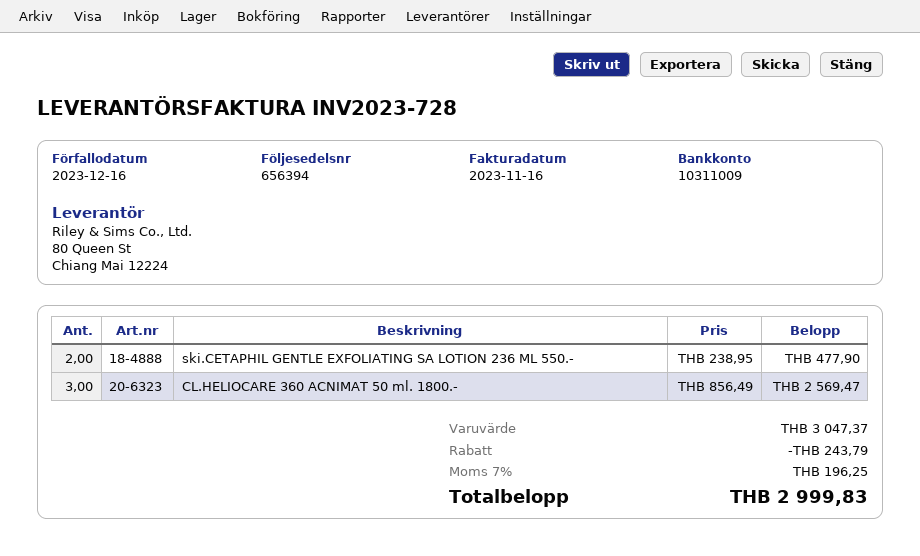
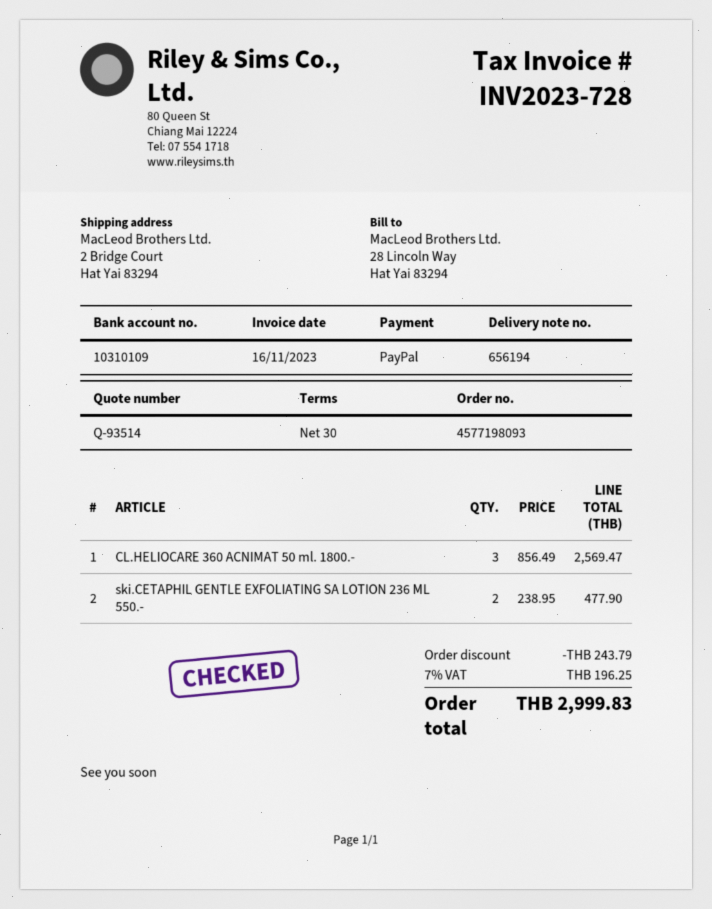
delivery note number: 656394 -> 656194
bank account: 10311009 -> 10310109

